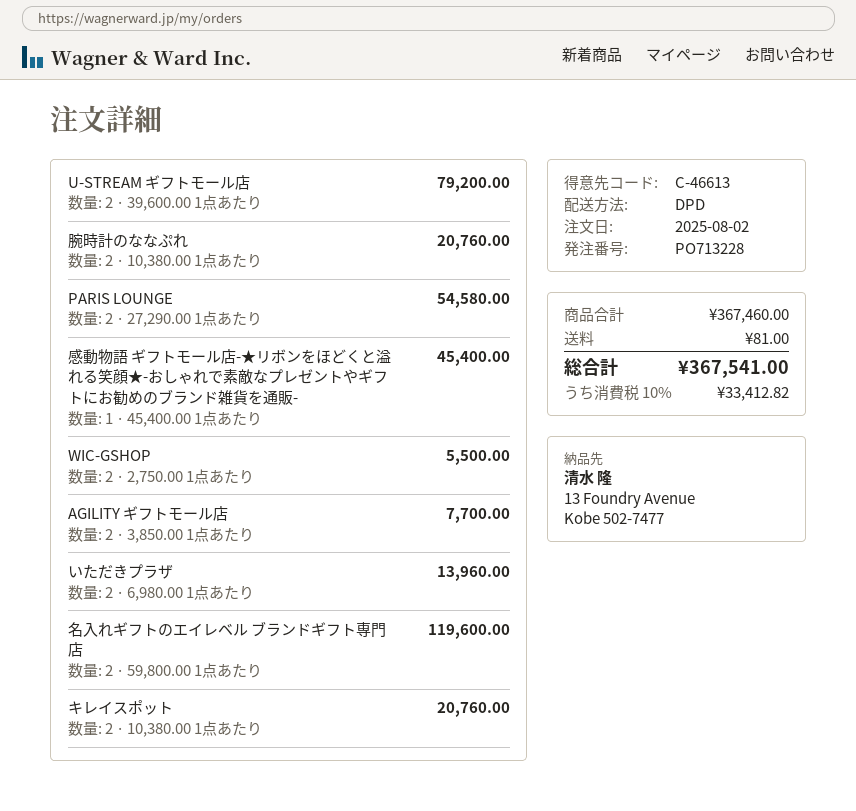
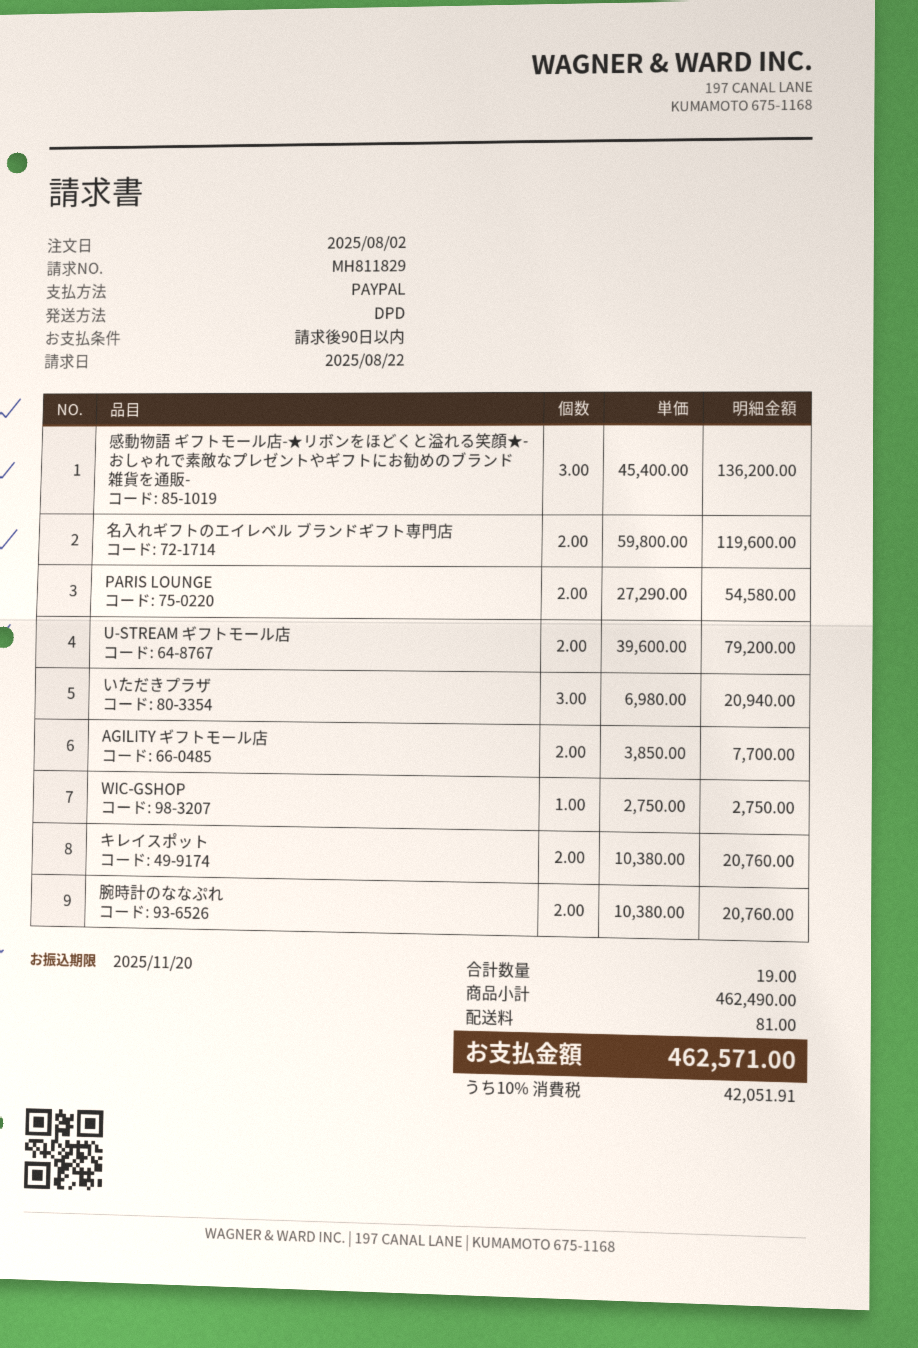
感動物語 ギフトモール店-★リボンをほどくと溢れる笑顔★-おしゃれで素敵なプレゼントやギフトにお勧めのブランド雑貨を通販-: 1 x 45400.00 = 45400.00 -> 3 x 45400.00 = 136200.00
WIC-GSHOP: 2 x 2750.00 = 5500.00 -> 1 x 2750.00 = 2750.00
いただきプラザ: 2 x 6980.00 = 13960.00 -> 3 x 6980.00 = 20940.00
subtotal: 367460.00 -> 462490.00
tax: 10% = 33412.82 -> 10% = 42051.91
total: 367541.00 -> 462571.00

